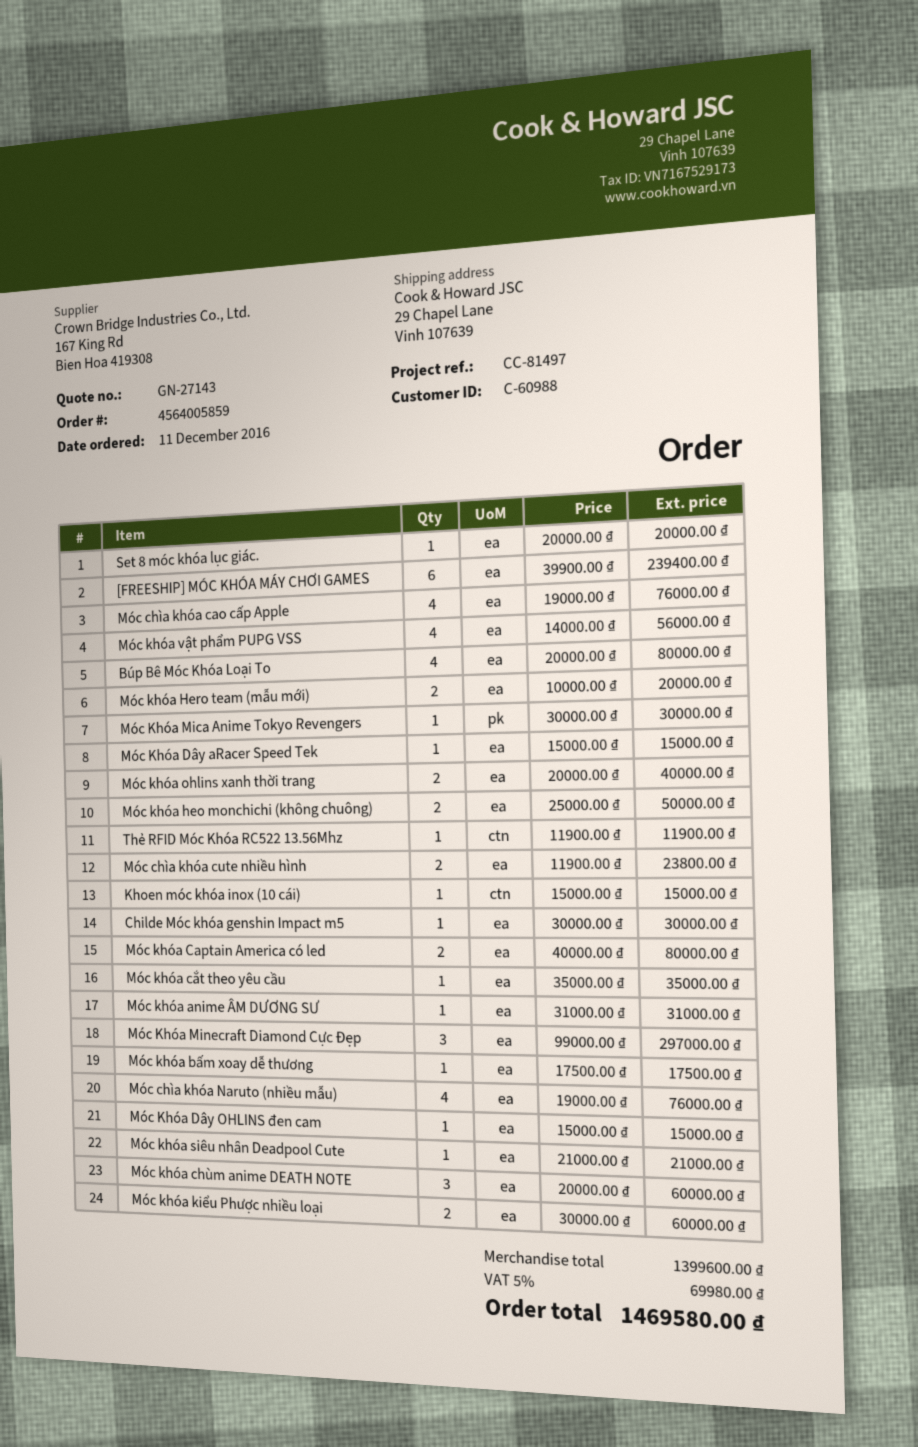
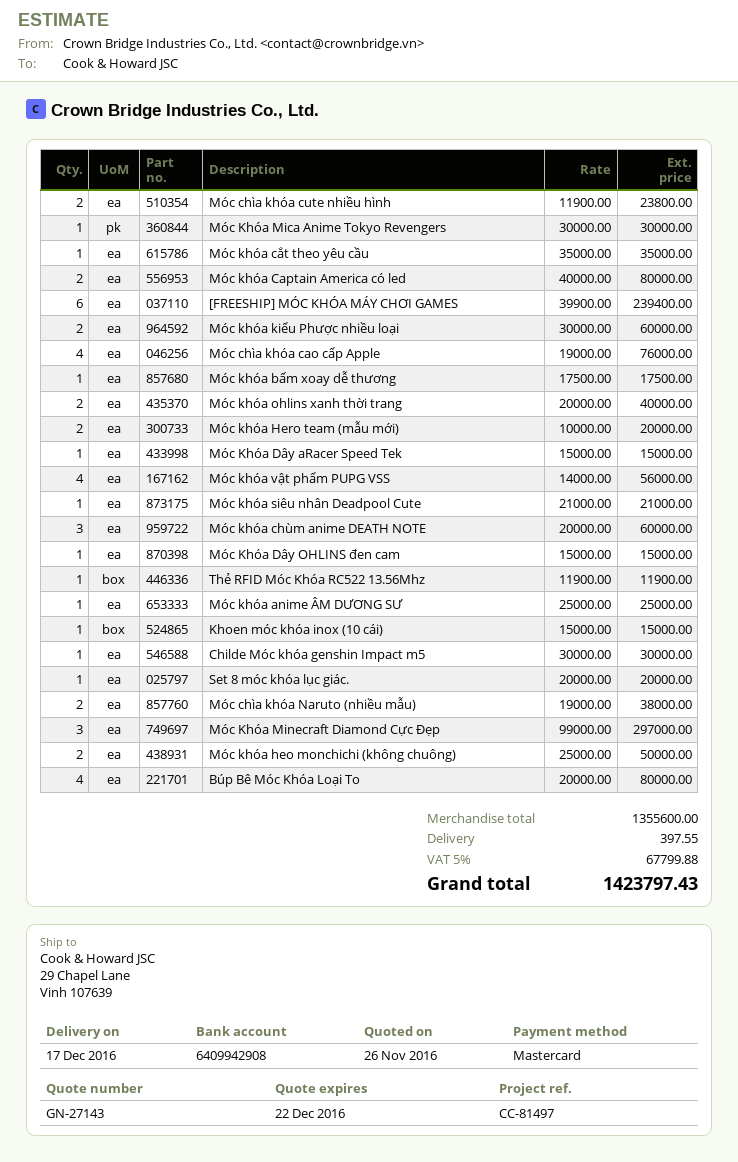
Móc khóa anime ÂM DƯƠNG SƯ: 1 x 31000.00 = 31000.00 -> 1 x 25000.00 = 25000.00
Móc chìa khóa Naruto (nhiều mẫu): 4 x 19000.00 = 76000.00 -> 2 x 19000.00 = 38000.00
subtotal: 1399600.00 -> 1355600.00
shipping: none -> 397.55
tax: 5% = 69980.00 -> 5% = 67799.88
total: 1469580.00 -> 1423797.43

